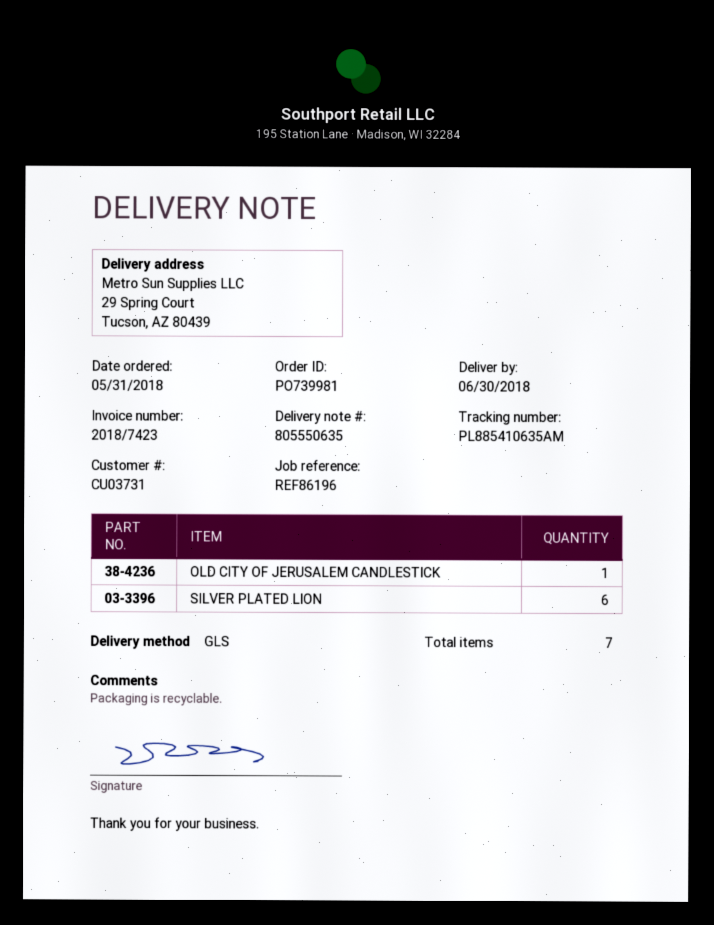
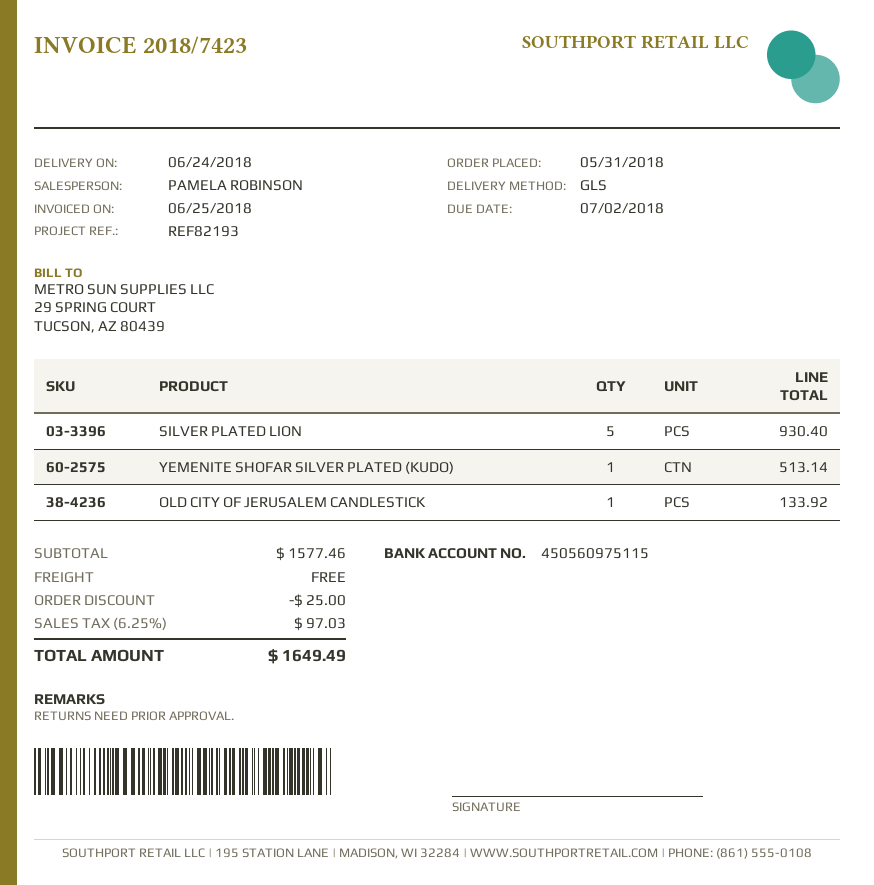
delivery date: 2018-06-30 -> 2018-06-24
reference: REF86196 -> REF82193
SILVER PLATED LION: 6 -> 5
YEMENITE SHOFAR SILVER PLATED (KUDO): none -> 1

